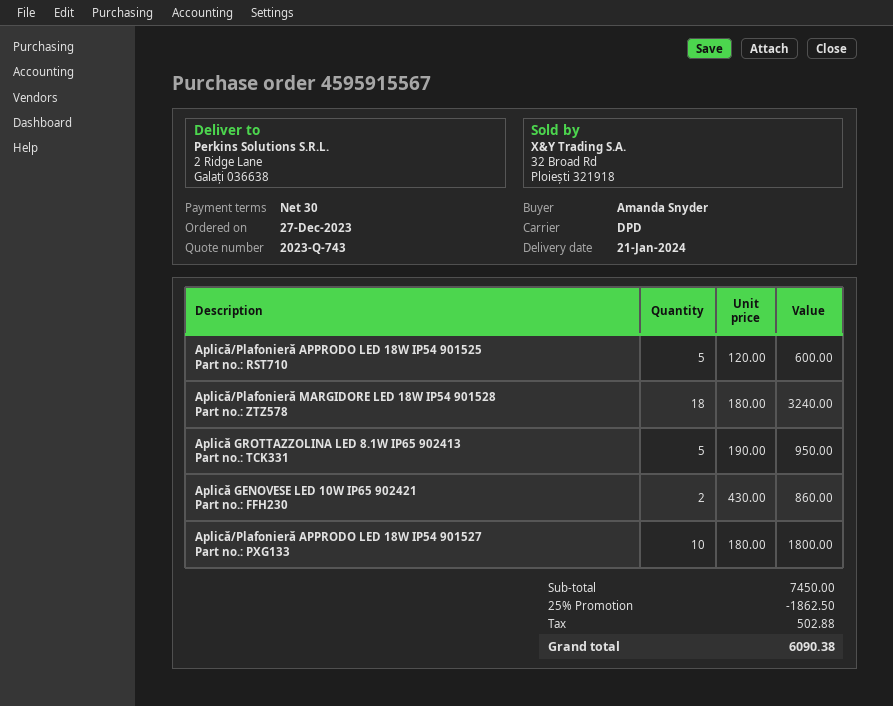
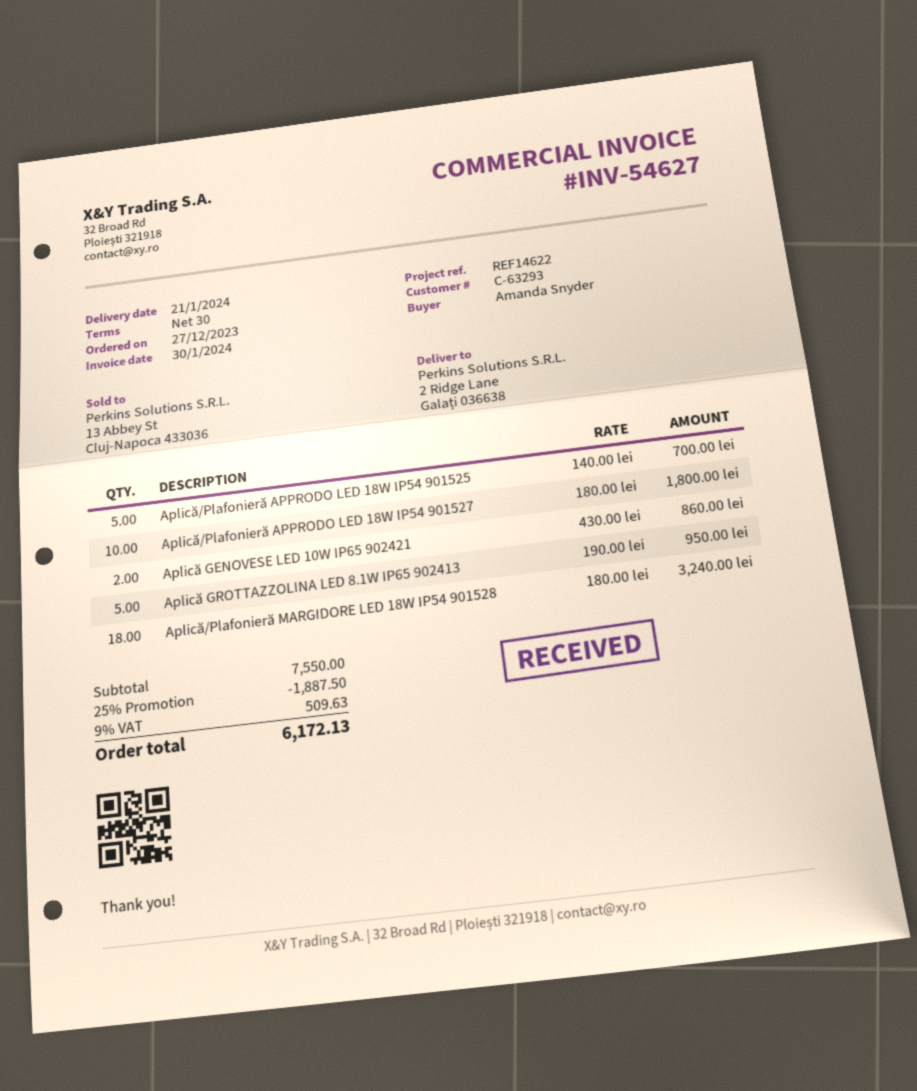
Aplică/Plafonieră APPRODO LED 18W IP54 901525: 5 x 120.00 = 600.00 -> 5 x 140.00 = 700.00
subtotal: 7450.00 -> 7550.00
discount: 25% = 1862.50 -> 25% = 1887.50
tax: 502.88 -> 509.63
total: 6090.38 -> 6172.13

